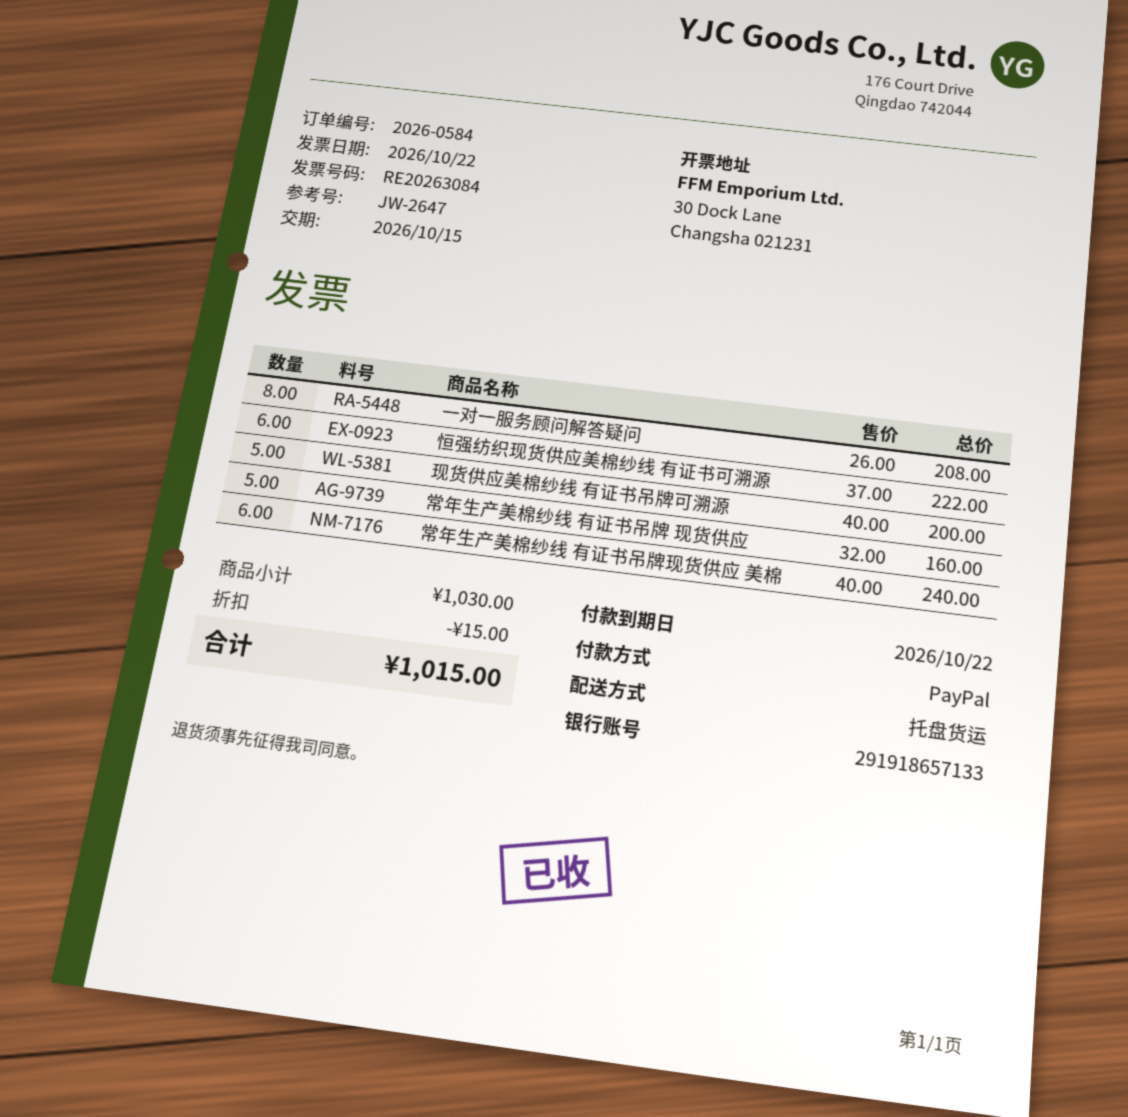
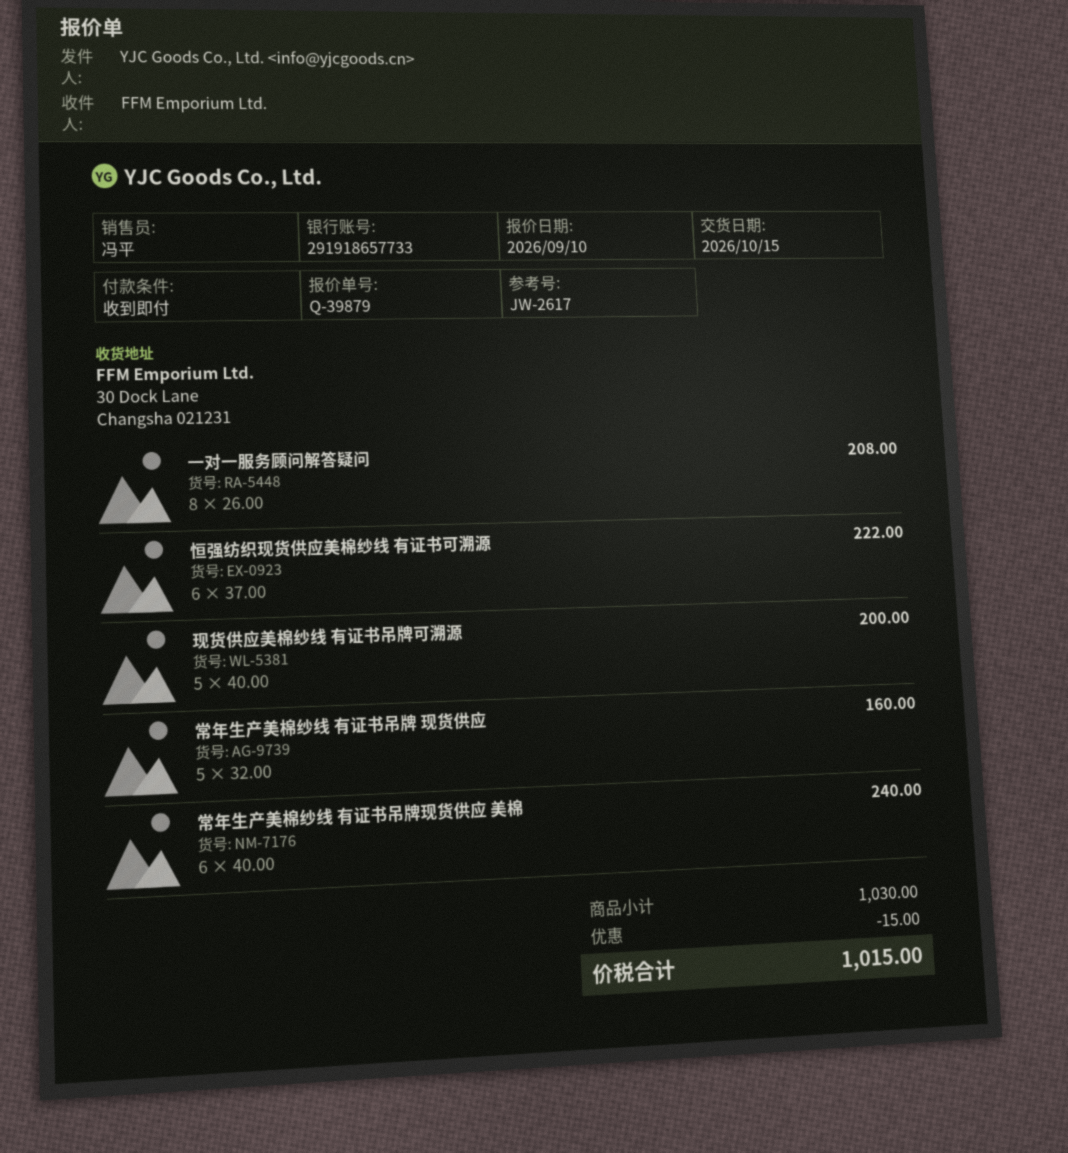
reference: JW-2647 -> JW-2617
bank account: 291918657133 -> 291918657733

